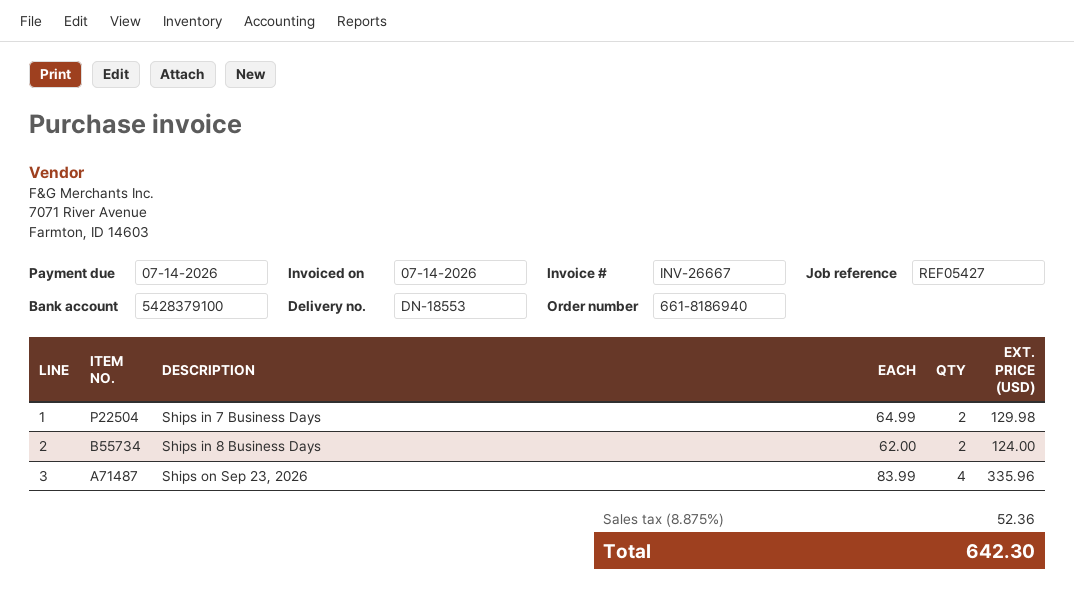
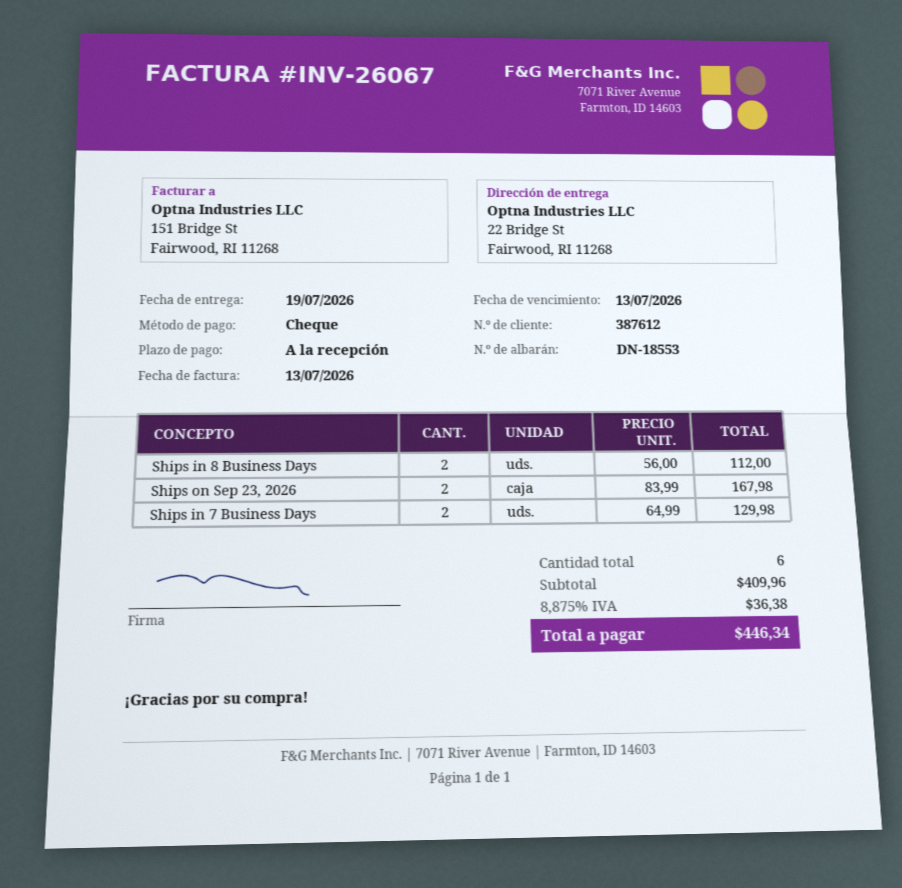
invoice number: INV-26667 -> INV-26067
invoice date: 2026-07-14 -> 2026-07-13
due date: 2026-07-14 -> 2026-07-13
Ships in 8 Business Days: 2 x 62.00 = 124.00 -> 2 x 56.00 = 112.00
Ships on Sep 23, 2026: 4 x 83.99 = 335.96 -> 2 x 83.99 = 167.98
tax: 8.875% = 52.36 -> 8.875% = 36.38
total: 642.30 -> 446.34

